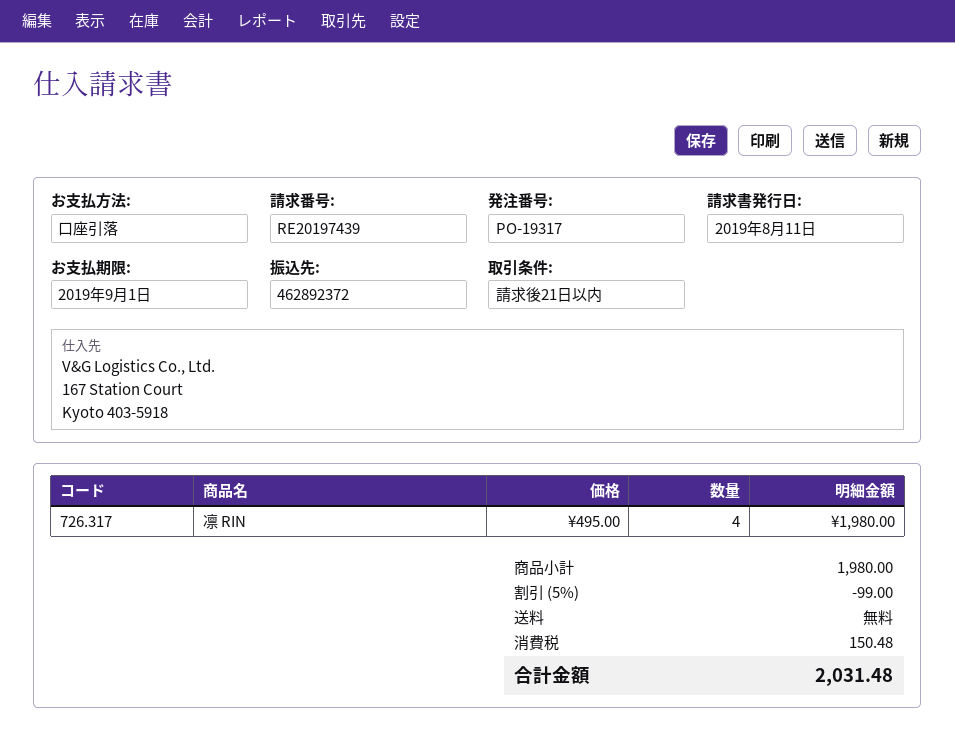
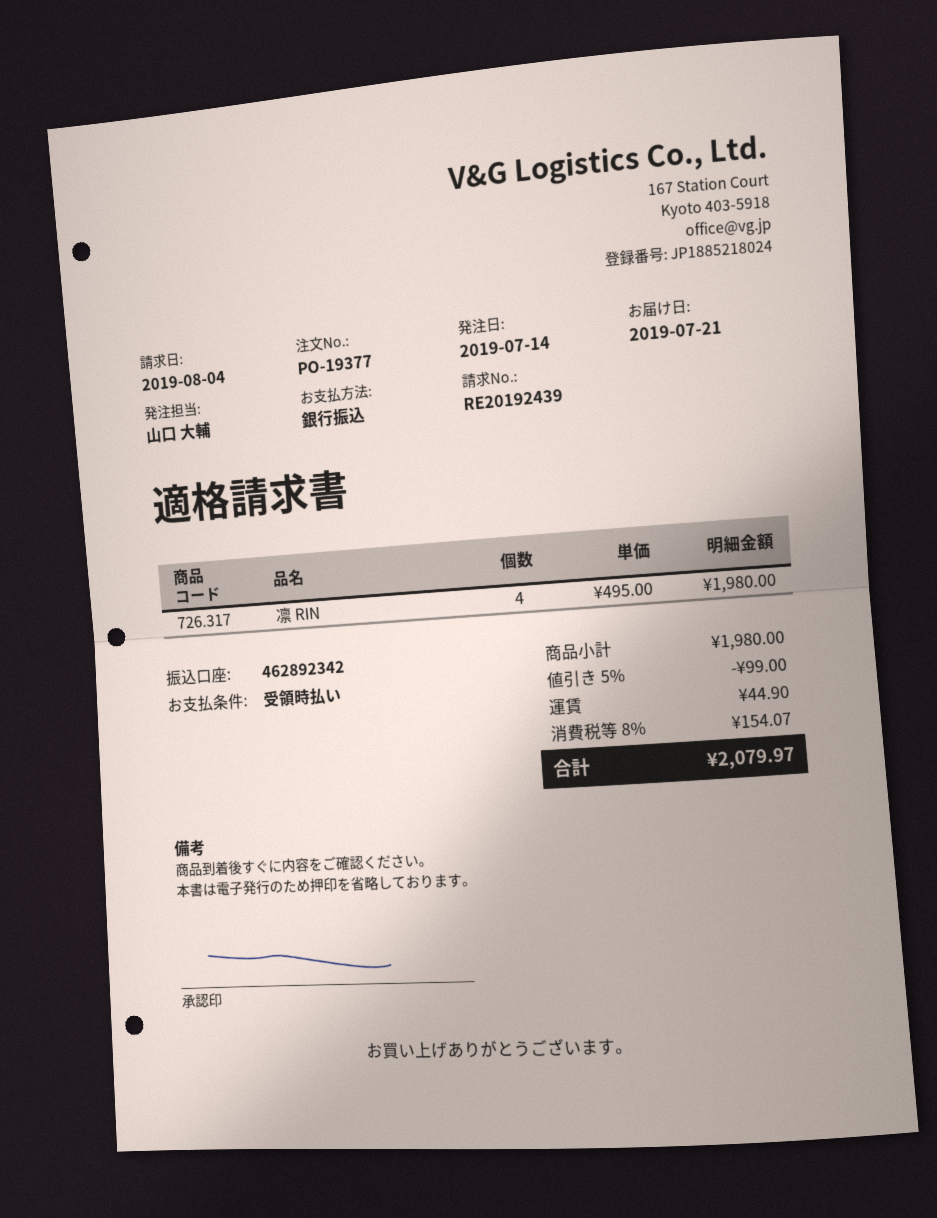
order number: PO-19317 -> PO-19377
invoice number: RE20197439 -> RE20192439
invoice date: 2019-08-11 -> 2019-08-04
payment terms: 21 days -> on receipt
payment method: direct debit -> bank transfer
bank account: 462892372 -> 462892342
shipping: 0.00 -> 44.90
tax: 150.48 -> 154.07
total: 2031.48 -> 2079.97

